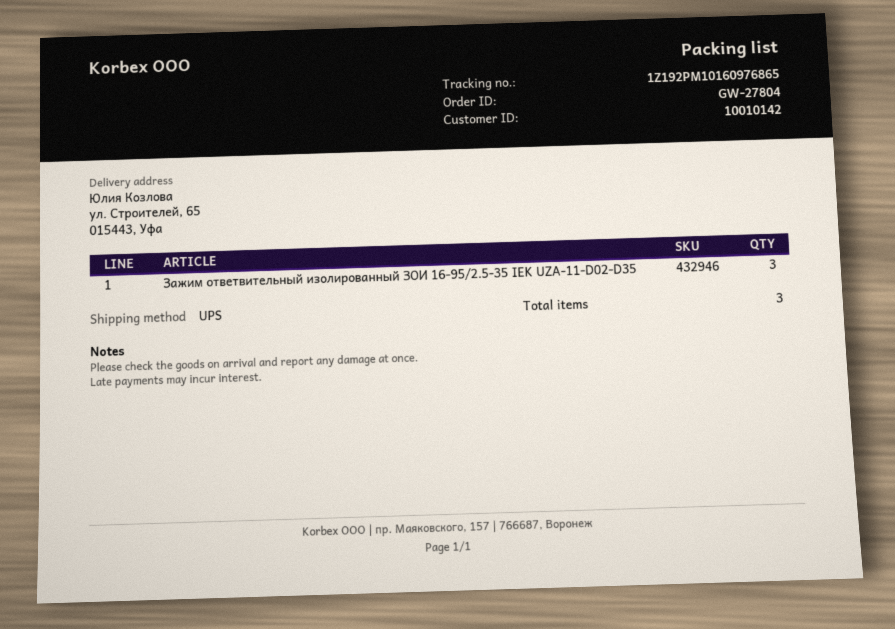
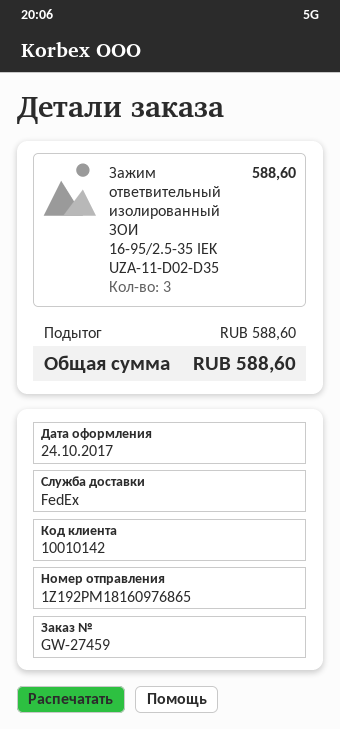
order number: GW-27804 -> GW-27459
shipping method: UPS -> FedEx
tracking number: 1Z192PM10160976865 -> 1Z192PM18160976865

